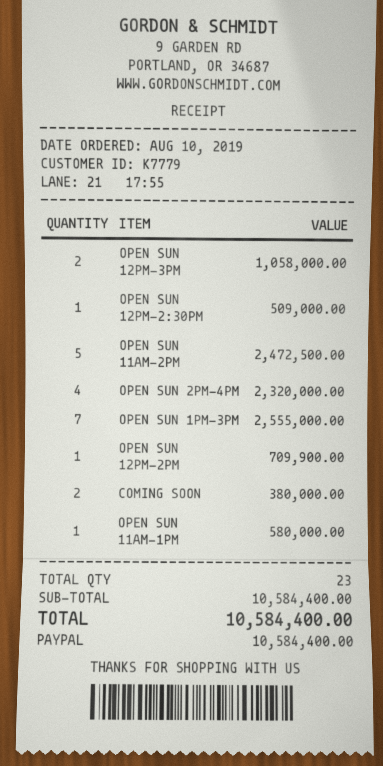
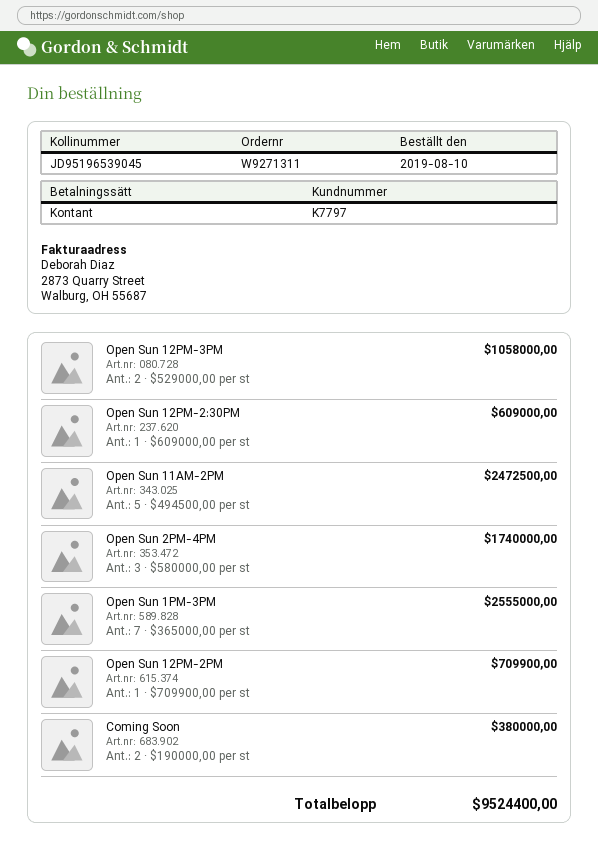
customer number: K7779 -> K7797
payment method: PayPal -> cash
OPEN SUN 12PM-2:30PM: 1 for 509000.00 -> 1 for 609000.00
OPEN SUN 2PM-4PM: 4 for 2320000.00 -> 3 for 1740000.00
OPEN SUN 11AM-1PM: 1 for 580000.00 -> none
total: 10584400.00 -> 9524400.00

